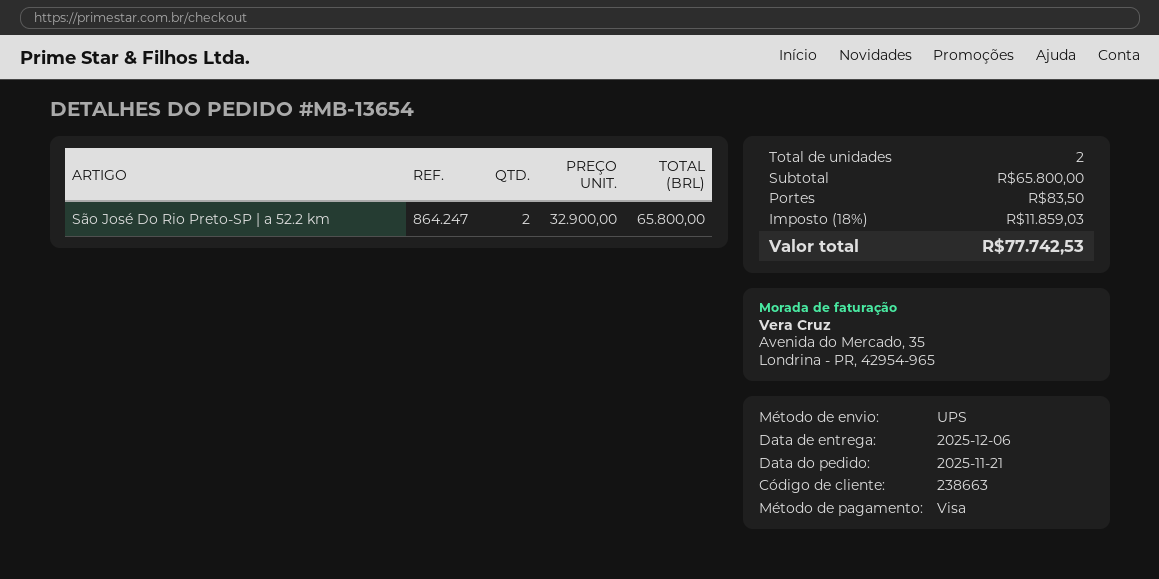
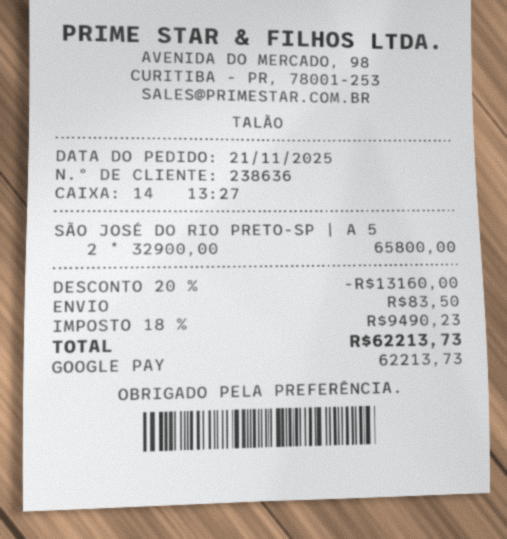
customer number: 238663 -> 238636
payment method: Visa -> Google Pay
discount: none -> 20% = 13160.00
tax: 18% = 11859.03 -> 18% = 9490.23
total: 77742.53 -> 62213.73

